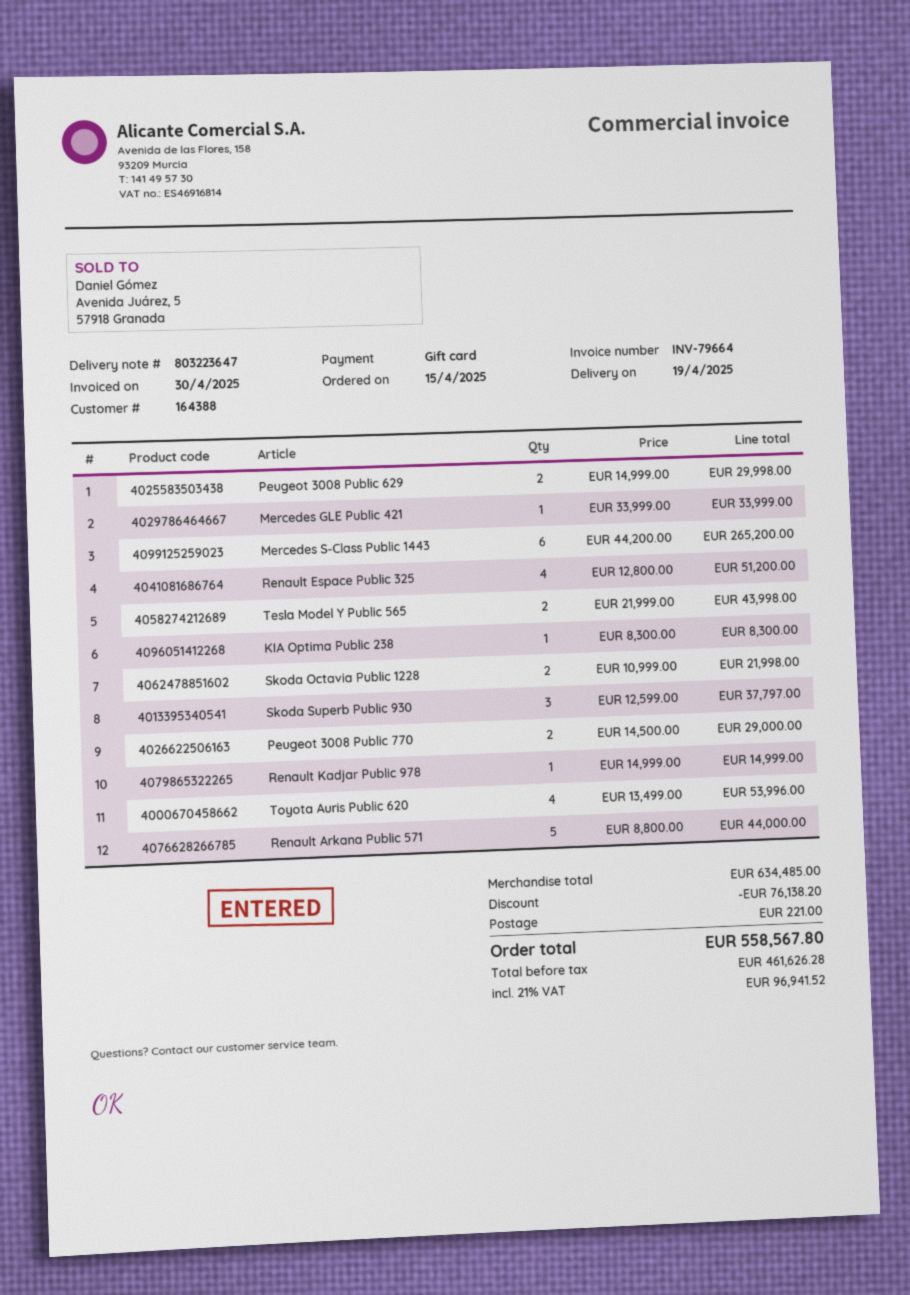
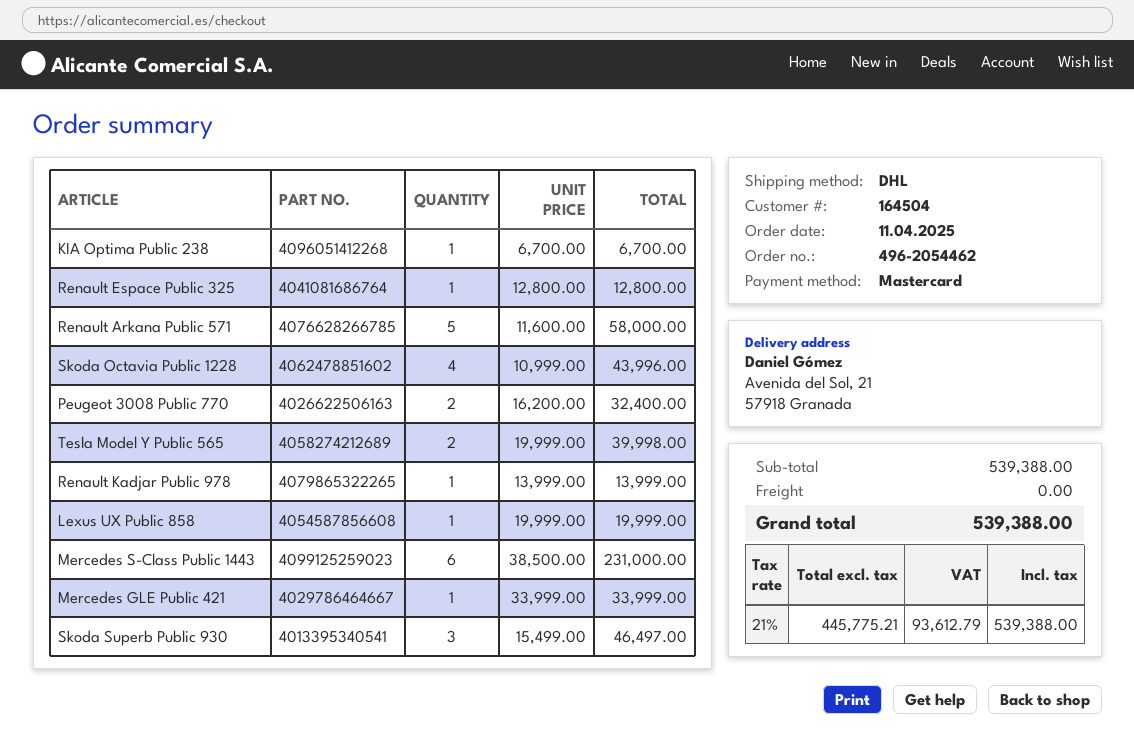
order date: 2025-04-15 -> 2025-04-11
customer number: 164388 -> 164504
payment method: gift card -> Mastercard
Peugeot 3008 Public 629: 2 x 14999.00 = 29998.00 -> none
Mercedes S-Class Public 1443: 6 x 44200.00 = 265200.00 -> 6 x 38500.00 = 231000.00
Renault Espace Public 325: 4 x 12800.00 = 51200.00 -> 1 x 12800.00 = 12800.00
Tesla Model Y Public 565: 2 x 21999.00 = 43998.00 -> 2 x 19999.00 = 39998.00
KIA Optima Public 238: 1 x 8300.00 = 8300.00 -> 1 x 6700.00 = 6700.00
Skoda Octavia Public 1228: 2 x 10999.00 = 21998.00 -> 4 x 10999.00 = 43996.00
Skoda Superb Public 930: 3 x 12599.00 = 37797.00 -> 3 x 15499.00 = 46497.00
Peugeot 3008 Public 770: 2 x 14500.00 = 29000.00 -> 2 x 16200.00 = 32400.00
Renault Kadjar Public 978: 1 x 14999.00 = 14999.00 -> 1 x 13999.00 = 13999.00
Toyota Auris Public 620: 4 x 13499.00 = 53996.00 -> none
Renault Arkana Public 571: 5 x 8800.00 = 44000.00 -> 5 x 11600.00 = 58000.00
Lexus UX Public 858: none -> 1 x 19999.00 = 19999.00
subtotal: 634485.00 -> 539388.00
discount: 76138.20 -> none
shipping: 221.00 -> 0.00
net: 461626.28 -> 445775.21
tax: 21% = 96941.52 -> 21% = 93612.79
total: 558567.80 -> 539388.00

